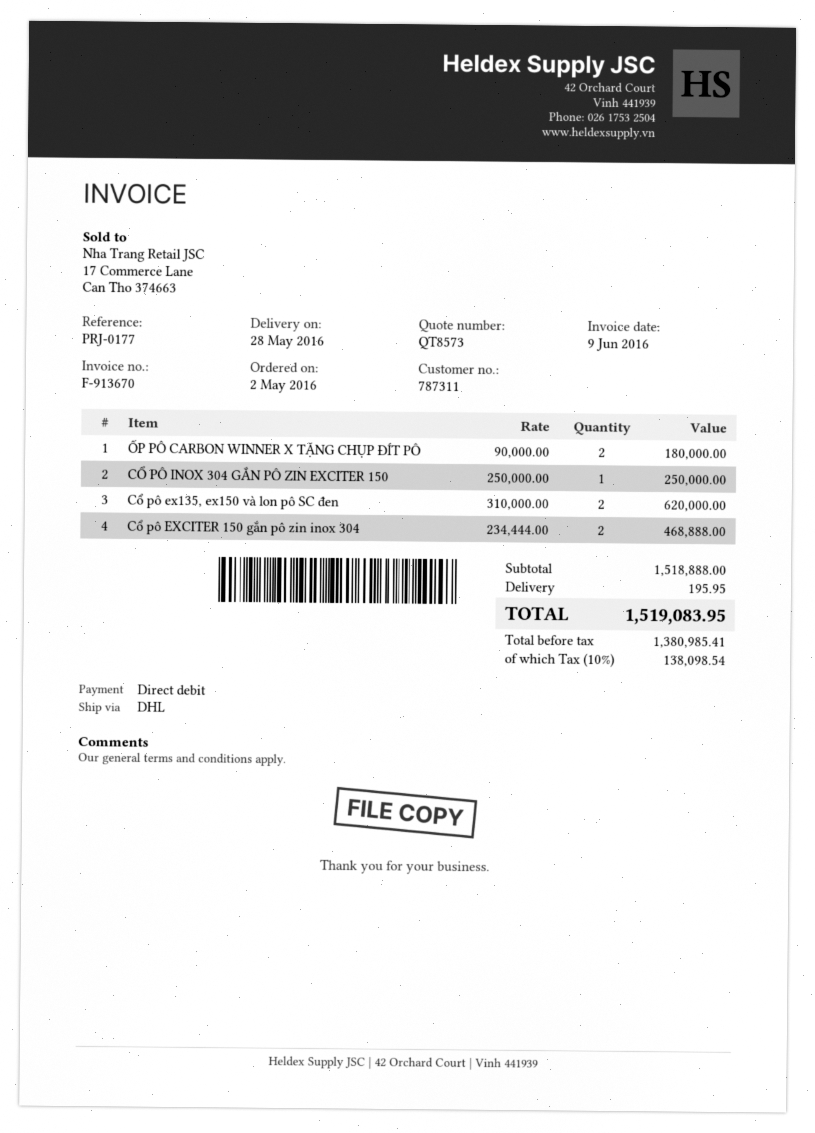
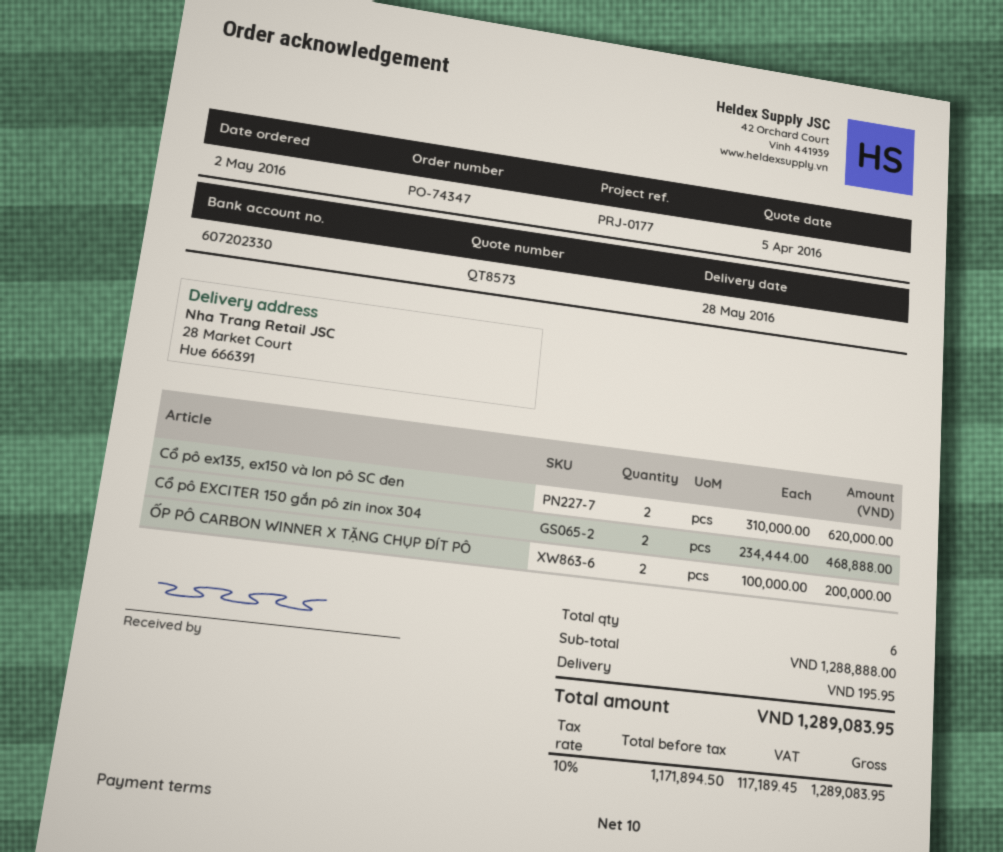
ỐP PÔ CARBON WINNER X TẶNG CHỤP ĐÍT PÔ: 2 x 90000.00 = 180000.00 -> 2 x 100000.00 = 200000.00
CỔ PÔ INOX 304 GẮN PÔ ZIN EXCITER 150: 1 x 250000.00 = 250000.00 -> none
subtotal: 1518888.00 -> 1288888.00
net: 1380985.41 -> 1171894.50
tax: 10% = 138098.54 -> 10% = 117189.45
total: 1519083.95 -> 1289083.95

